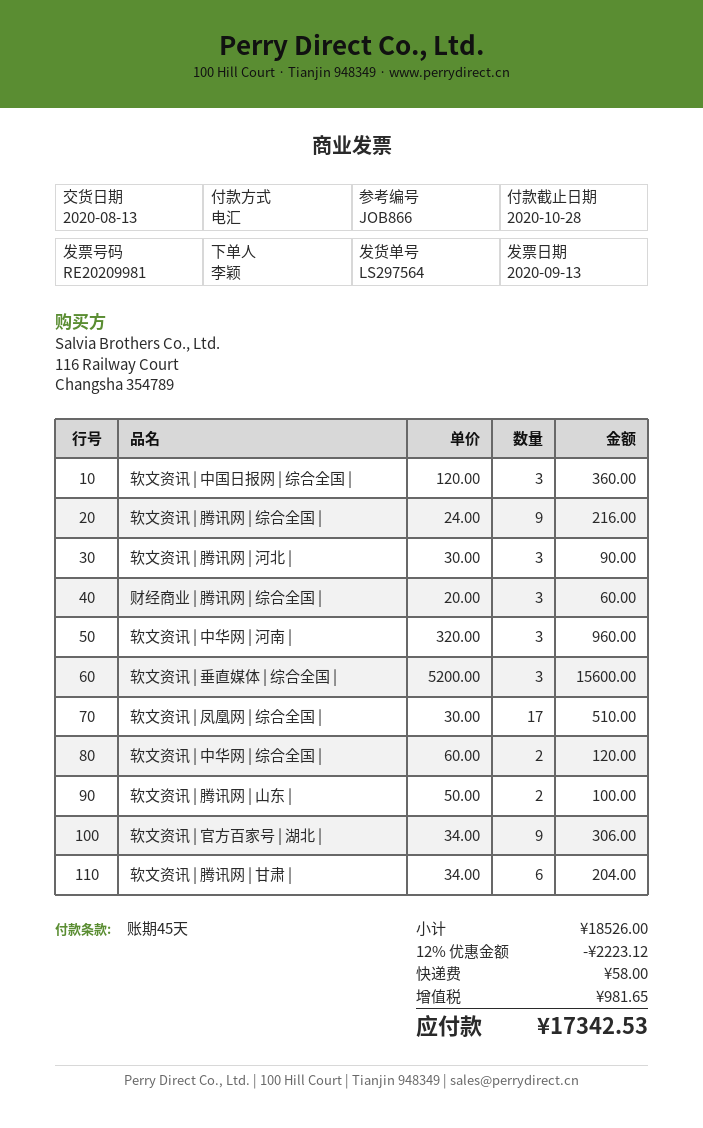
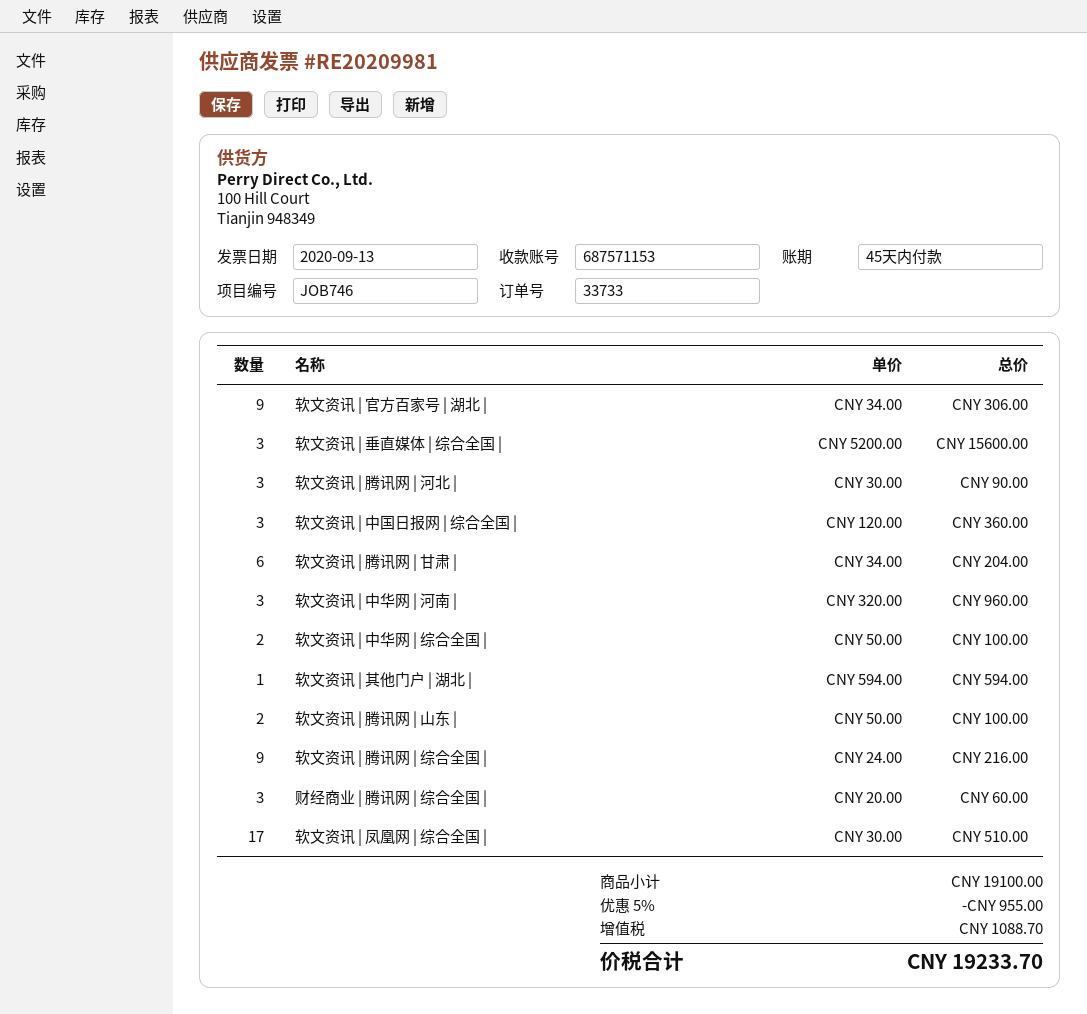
reference: JOB866 -> JOB746
软文资讯 | 中华网 | 综合全国 |: 2 x 60.00 = 120.00 -> 2 x 50.00 = 100.00
软文资讯 | 其他门户 | 湖北 |: none -> 1 x 594.00 = 594.00
subtotal: 18526.00 -> 19100.00
discount: 12% = 2223.12 -> 5% = 955.00
shipping: 58.00 -> none
tax: 981.65 -> 1088.70
total: 17342.53 -> 19233.70

